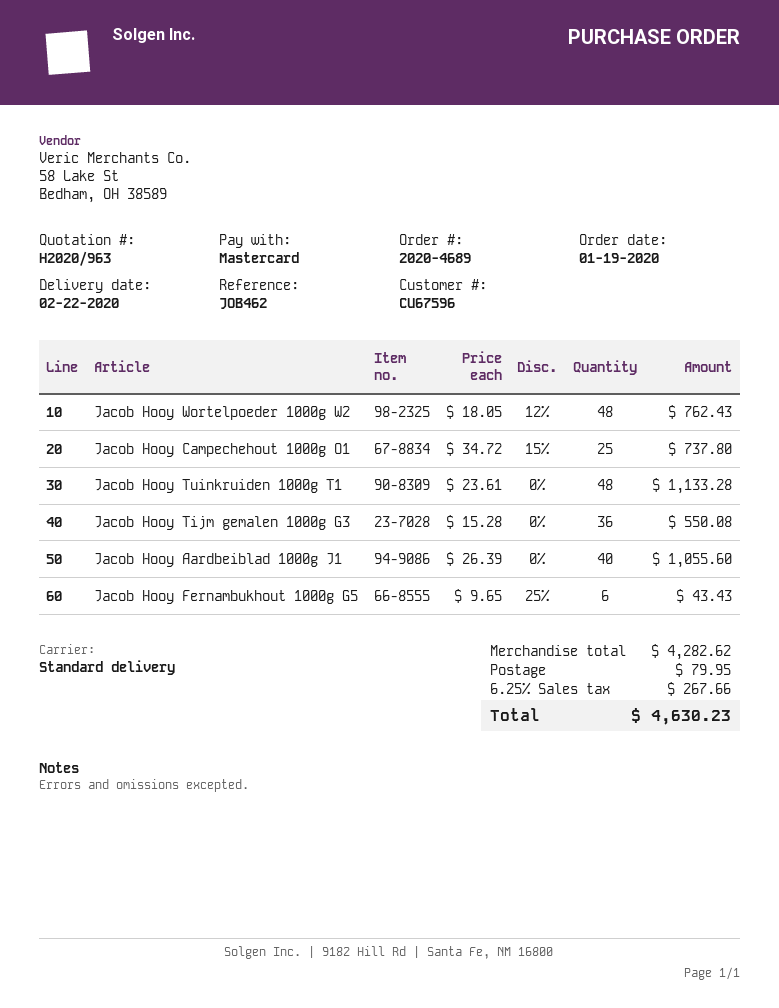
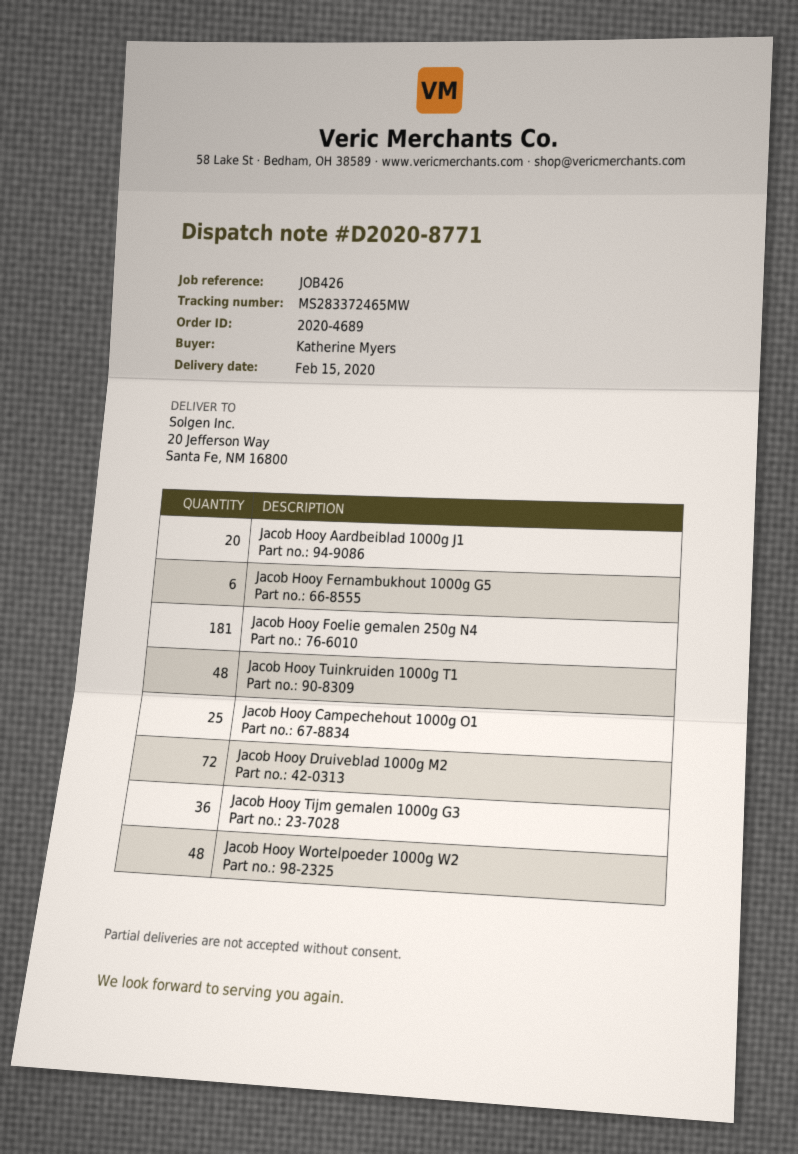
delivery date: 2020-02-22 -> 2020-02-15
reference: JOB462 -> JOB426
Jacob Hooy Aardbeiblad 1000g J1: 40 -> 20
Jacob Hooy Foelie gemalen 250g N4: none -> 181
Jacob Hooy Druiveblad 1000g M2: none -> 72

